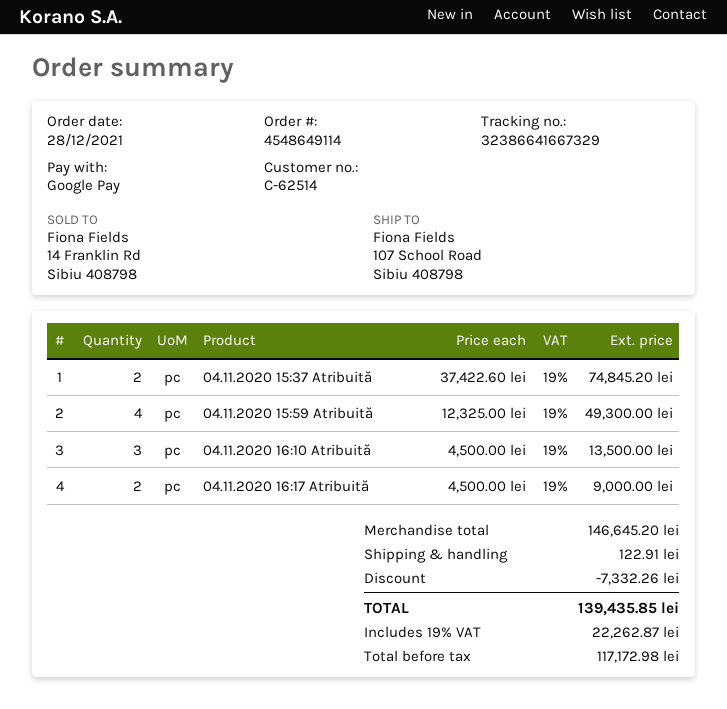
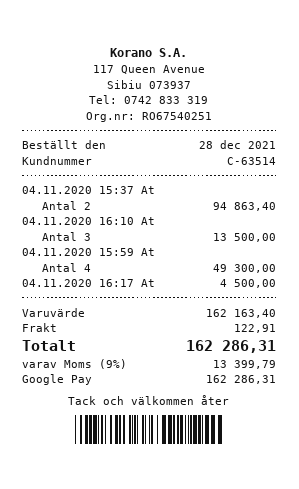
customer number: C-62514 -> C-63514
04.11.2020 15:37 Atribuită: 2 for 74845.20 -> 2 for 94863.40
04.11.2020 16:17 Atribuită: 2 for 9000.00 -> 1 for 4500.00
subtotal: 146645.20 -> 162163.40
discount: 7332.26 -> none
tax: 19% = 22262.87 -> 9% = 13399.79
total: 139435.85 -> 162286.31

